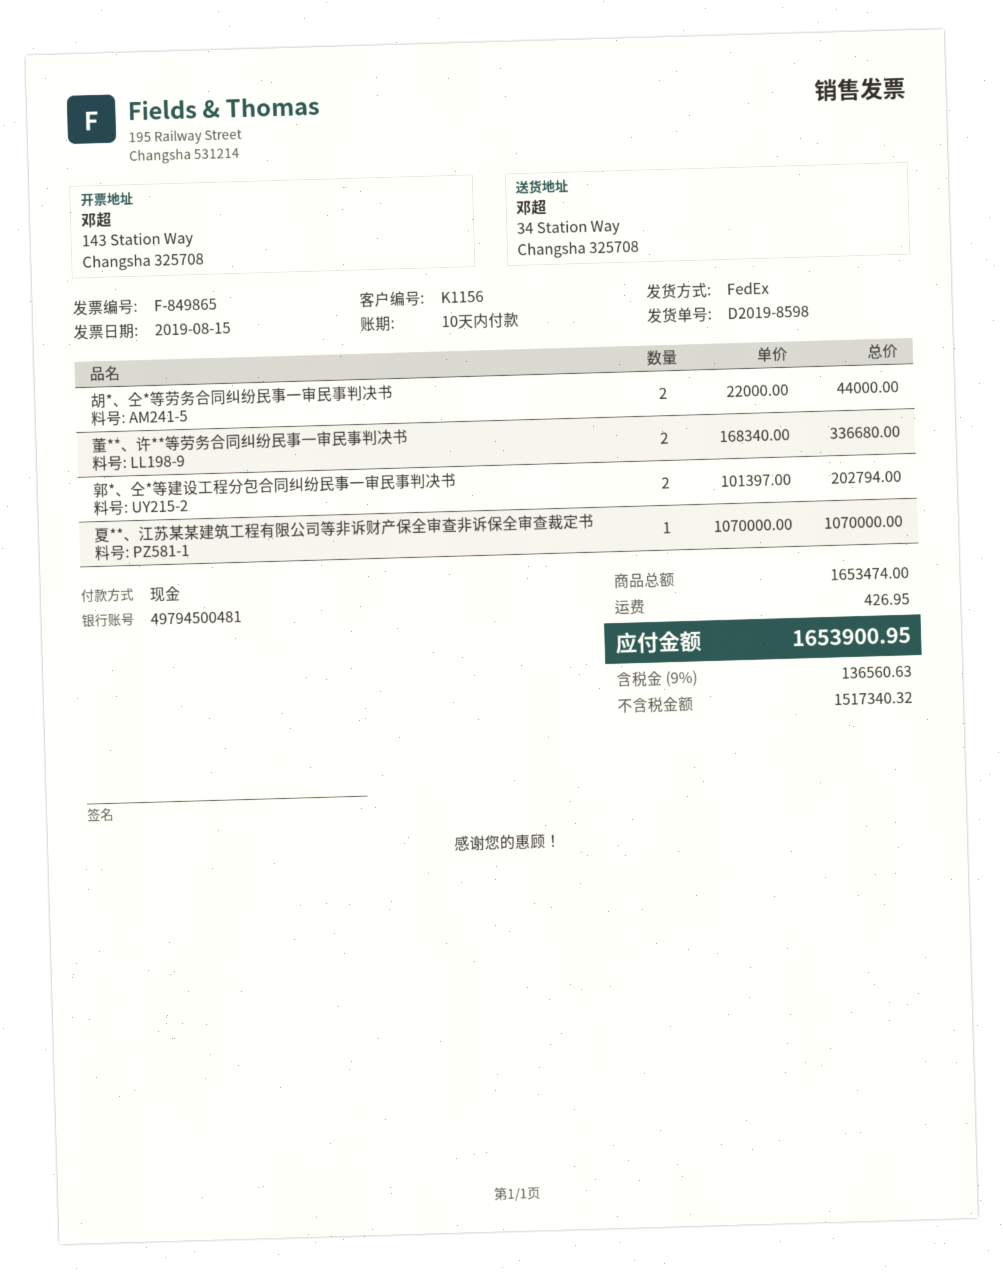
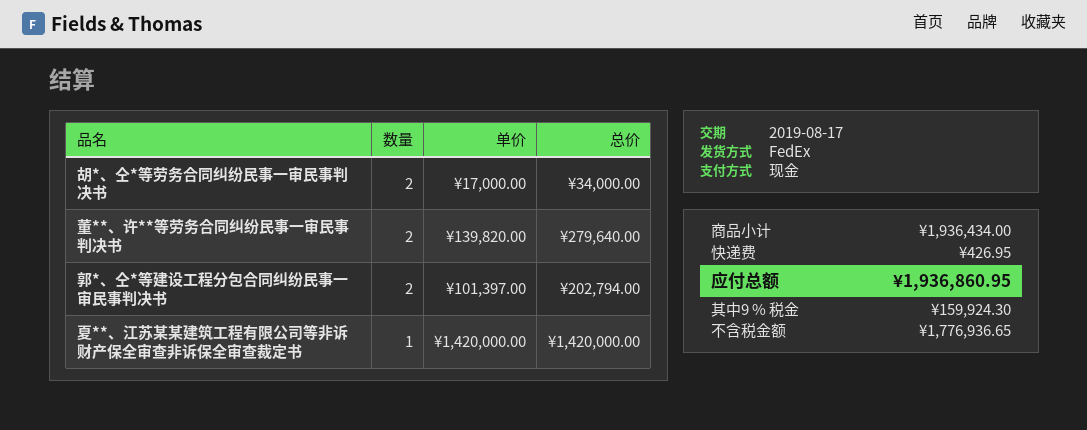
胡*、仝*等劳务合同纠纷民事一审民事判决书: 2 x 22000.00 = 44000.00 -> 2 x 17000.00 = 34000.00
董**、许**等劳务合同纠纷民事一审民事判决书: 2 x 168340.00 = 336680.00 -> 2 x 139820.00 = 279640.00
夏**、江苏某某建筑工程有限公司等非诉财产保全审查非诉保全审查裁定书: 1 x 1070000.00 = 1070000.00 -> 1 x 1420000.00 = 1420000.00
subtotal: 1653474.00 -> 1936434.00
net: 1517340.32 -> 1776936.65
tax: 9% = 136560.63 -> 9% = 159924.30
total: 1653900.95 -> 1936860.95

